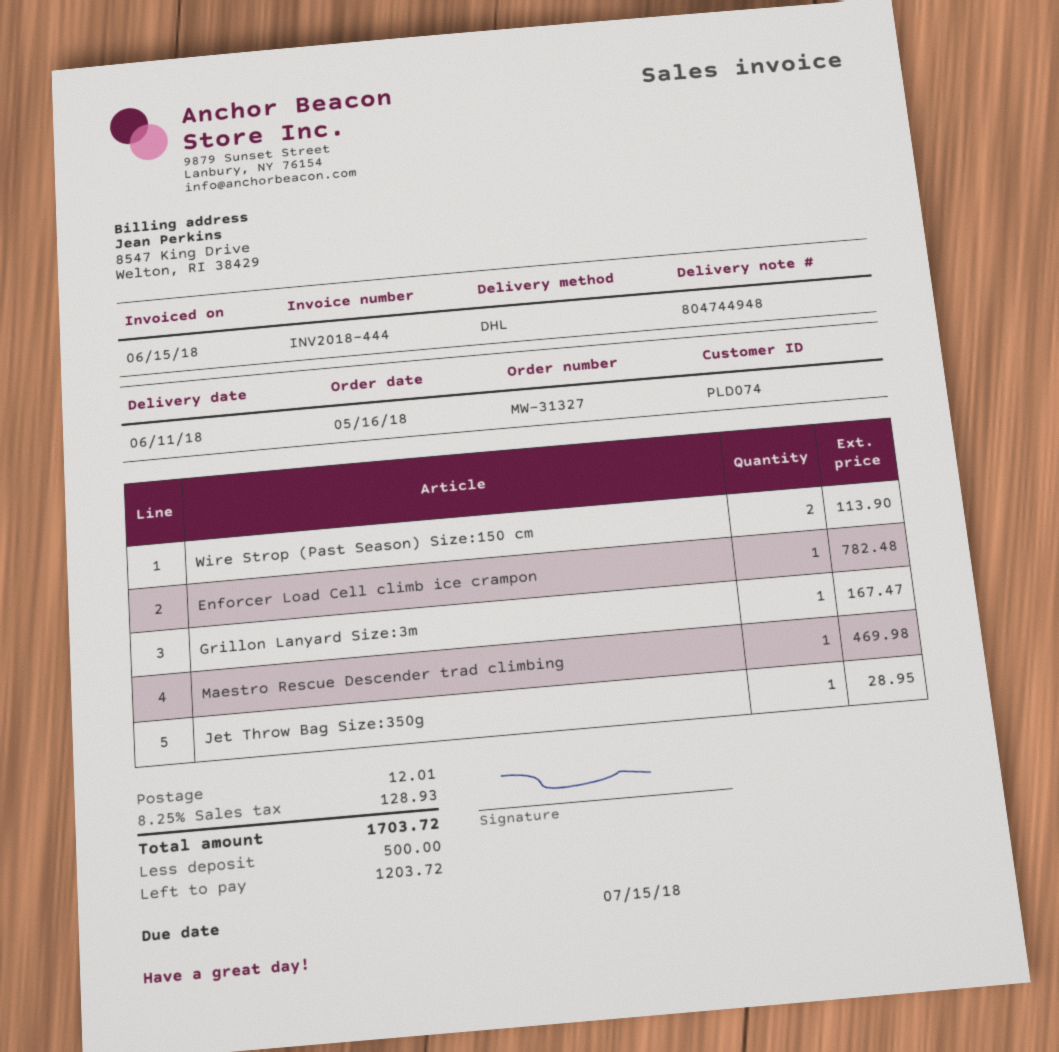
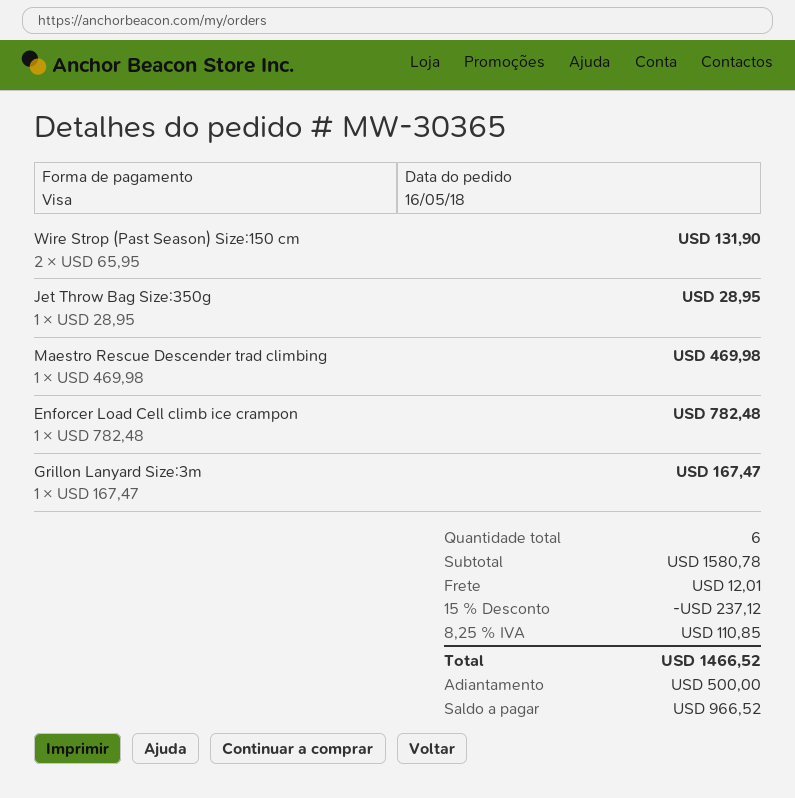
order number: MW-31327 -> MW-30365
Wire Strop (Past Season) Size:150 cm: 2 for 113.90 -> 2 for 131.90
discount: none -> 15% = 237.12
tax: 8.25% = 128.93 -> 8.25% = 110.85
total: 1703.72 -> 1466.52
balance: 1203.72 -> 966.52

